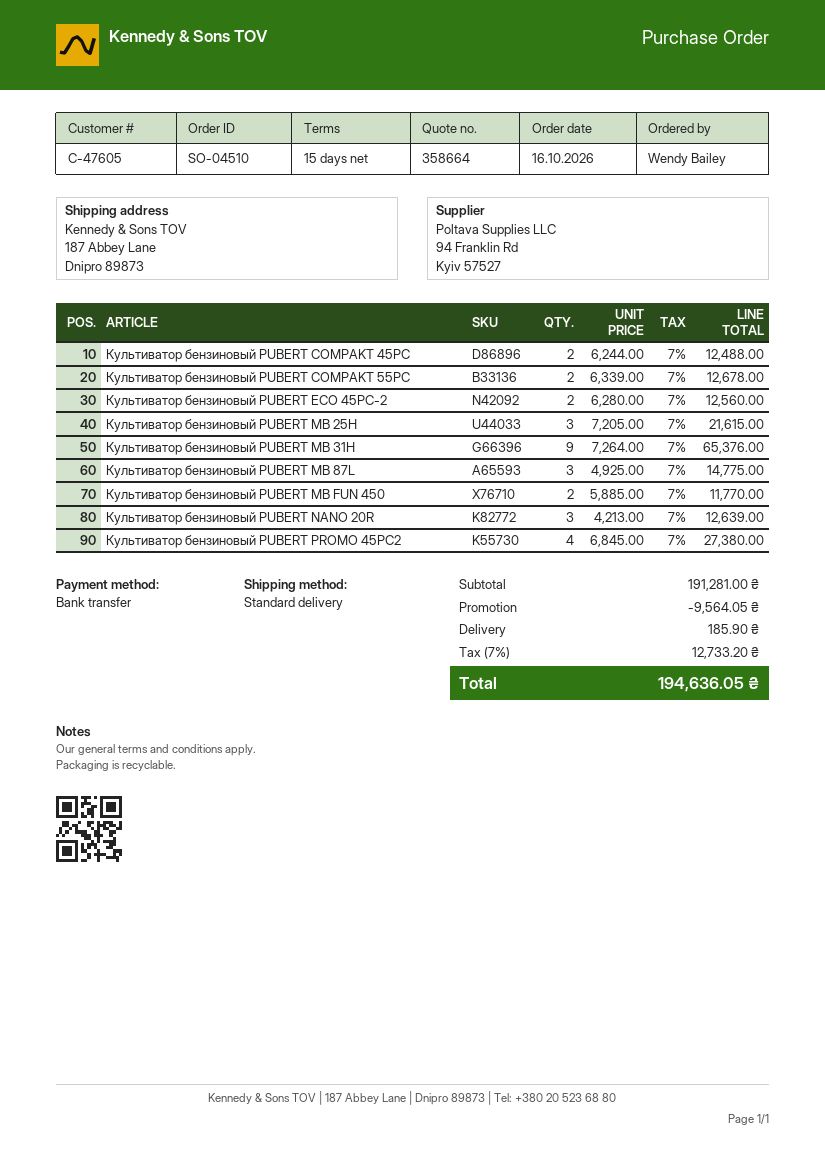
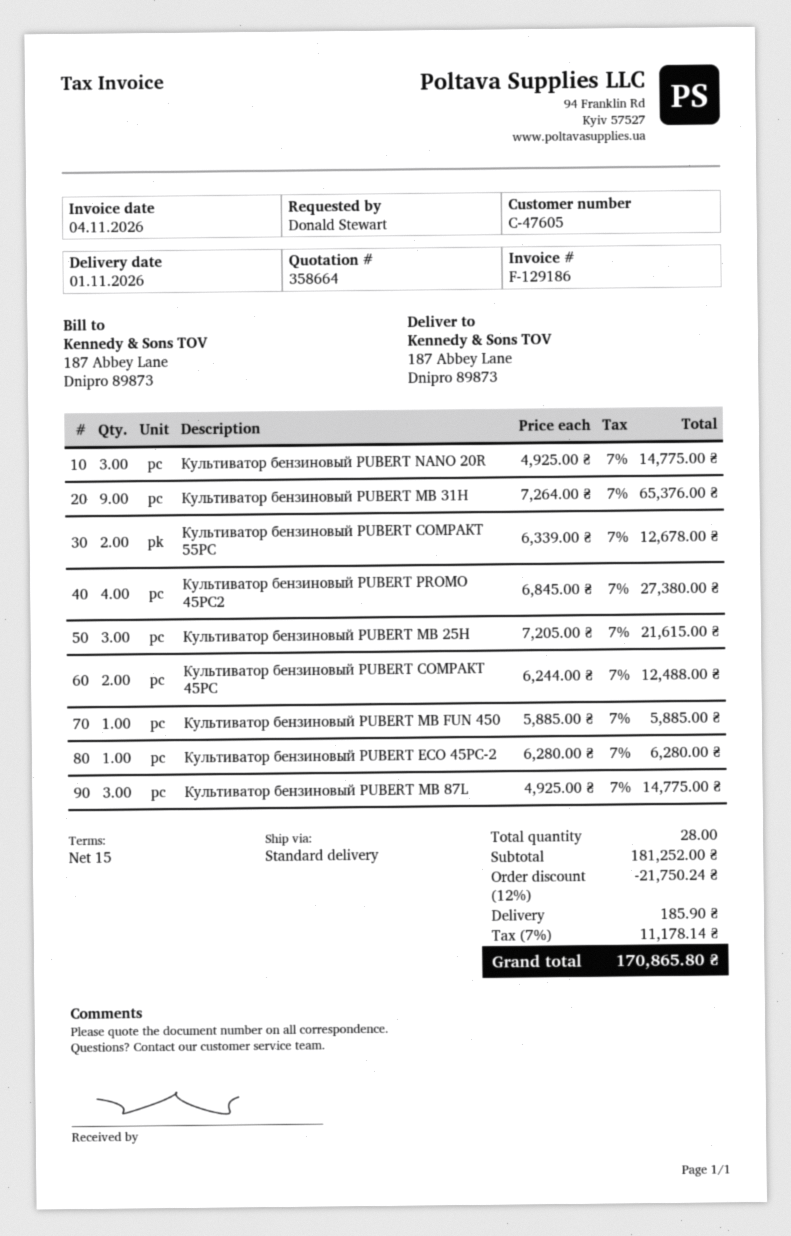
ordered by: Wendy Bailey -> Donald Stewart
Культиватор бензиновый PUBERT ECO 45PC-2: 2 x 6280.00 = 12560.00 -> 1 x 6280.00 = 6280.00
Культиватор бензиновый PUBERT MB FUN 450: 2 x 5885.00 = 11770.00 -> 1 x 5885.00 = 5885.00
Культиватор бензиновый PUBERT NANO 20R: 3 x 4213.00 = 12639.00 -> 3 x 4925.00 = 14775.00
subtotal: 191281.00 -> 181252.00
discount: 9564.05 -> 21750.24
tax: 7% = 12733.20 -> 7% = 11178.14
total: 194636.05 -> 170865.80

